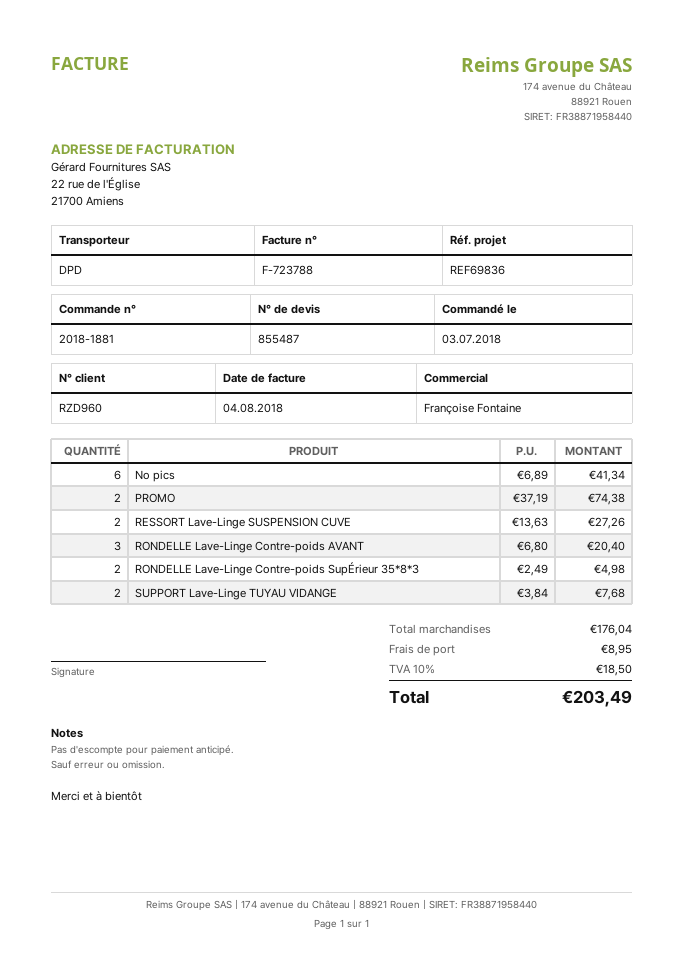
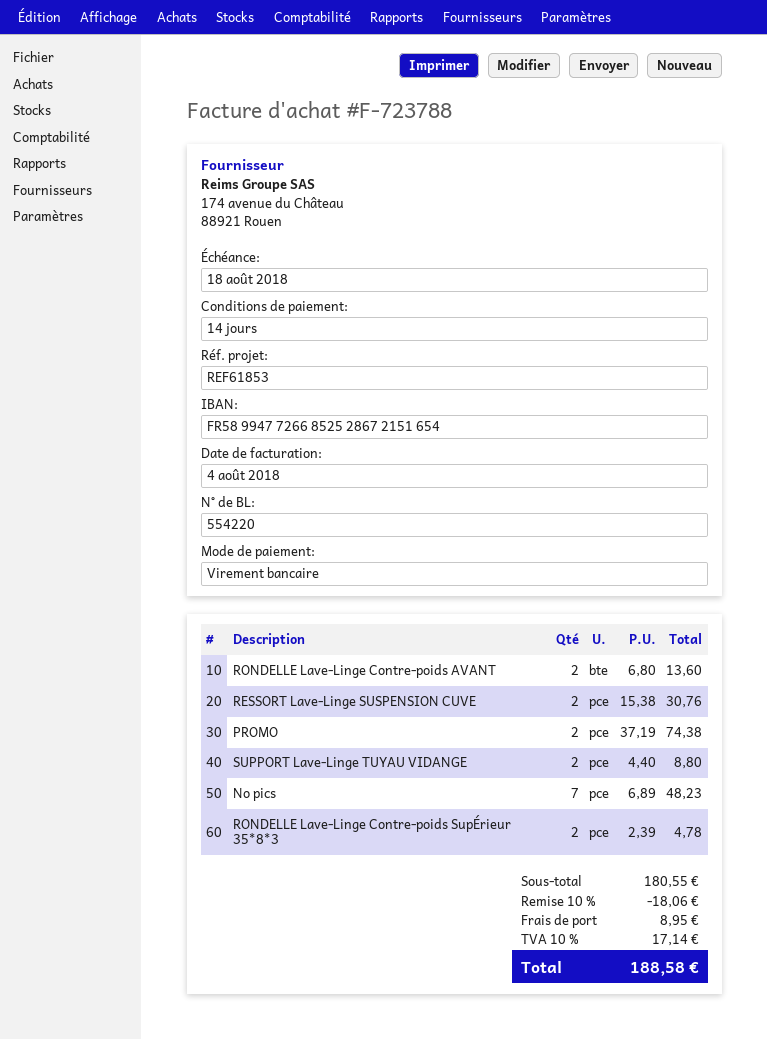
reference: REF69836 -> REF61853
No pics: 6 x 6.89 = 41.34 -> 7 x 6.89 = 48.23
RESSORT Lave-Linge SUSPENSION CUVE: 2 x 13.63 = 27.26 -> 2 x 15.38 = 30.76
RONDELLE Lave-Linge Contre-poids AVANT: 3 x 6.80 = 20.40 -> 2 x 6.80 = 13.60
RONDELLE Lave-Linge Contre-poids SupÉrieur 35*8*3: 2 x 2.49 = 4.98 -> 2 x 2.39 = 4.78
SUPPORT Lave-Linge TUYAU VIDANGE: 2 x 3.84 = 7.68 -> 2 x 4.40 = 8.80
subtotal: 176.04 -> 180.55
discount: none -> 10% = 18.06
tax: 10% = 18.50 -> 10% = 17.14
total: 203.49 -> 188.58

